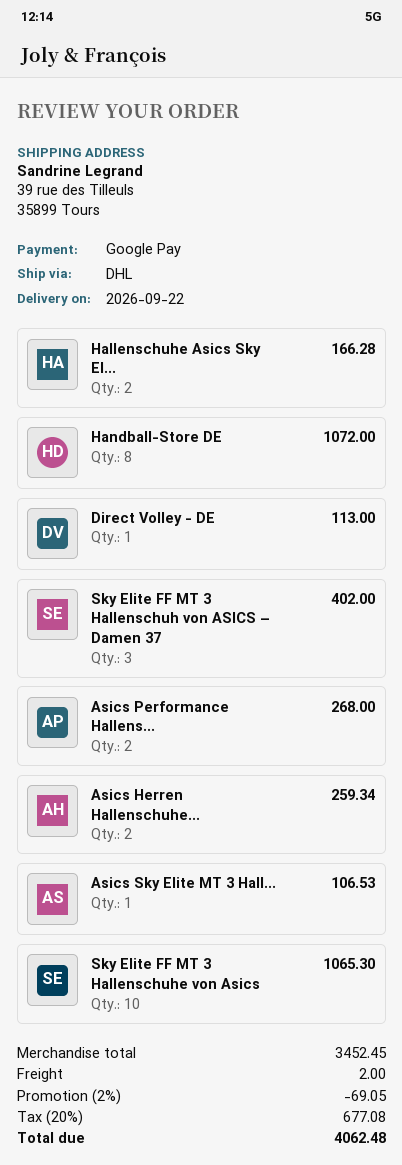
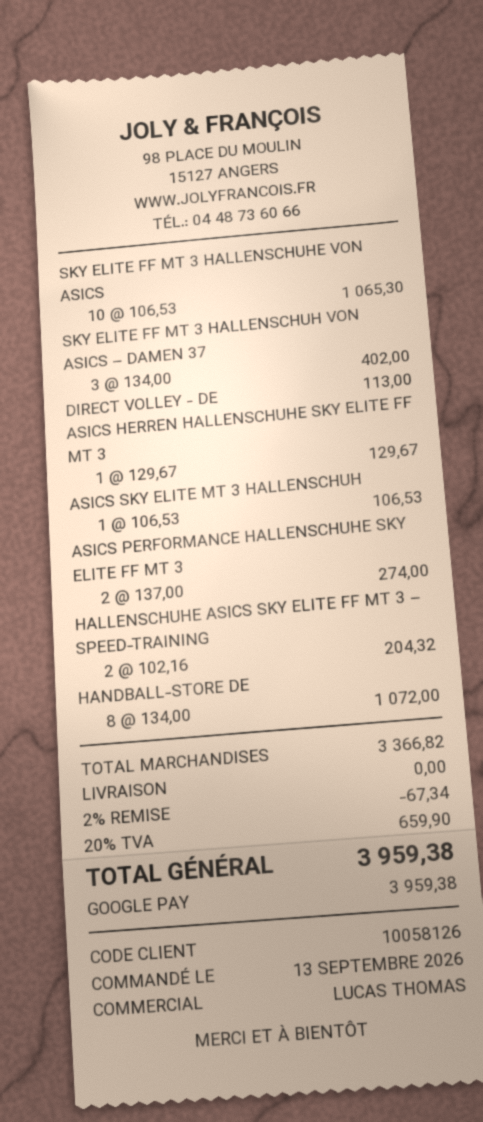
Hallenschuhe Asics Sky El...: 2 for 166.28 -> 2 for 204.32
Asics Performance Hallens...: 2 for 268.00 -> 2 for 274.00
Asics Herren Hallenschuhe...: 2 for 259.34 -> 1 for 129.67
subtotal: 3452.45 -> 3366.82
discount: 2% = 69.05 -> 2% = 67.34
shipping: 2.00 -> 0.00
tax: 20% = 677.08 -> 20% = 659.90
total: 4062.48 -> 3959.38

